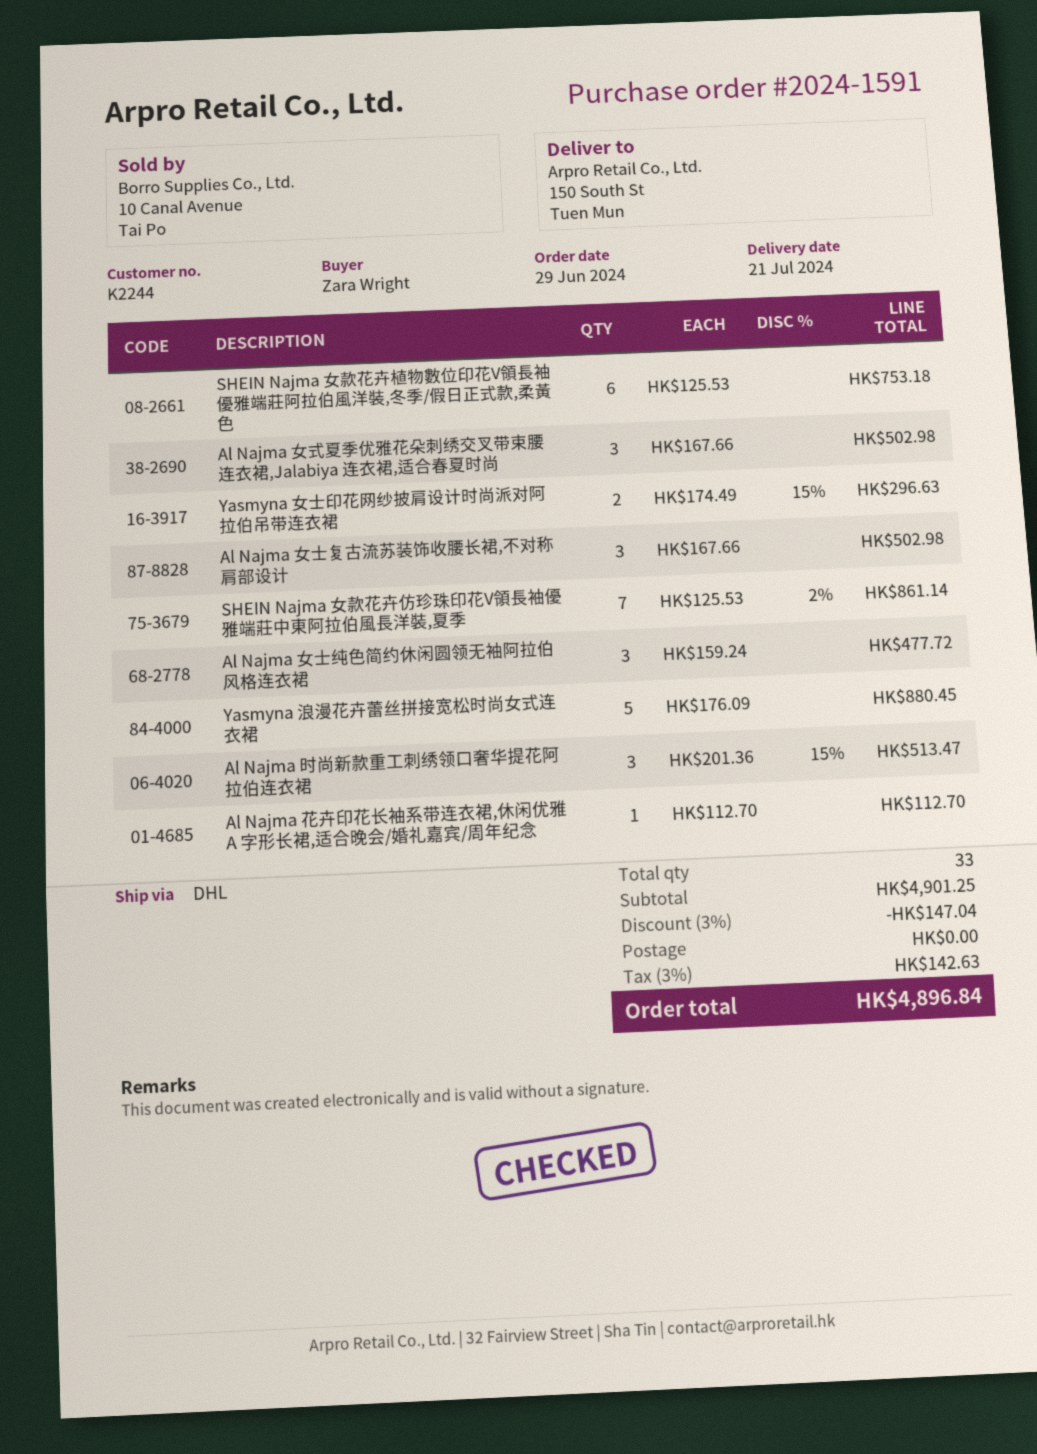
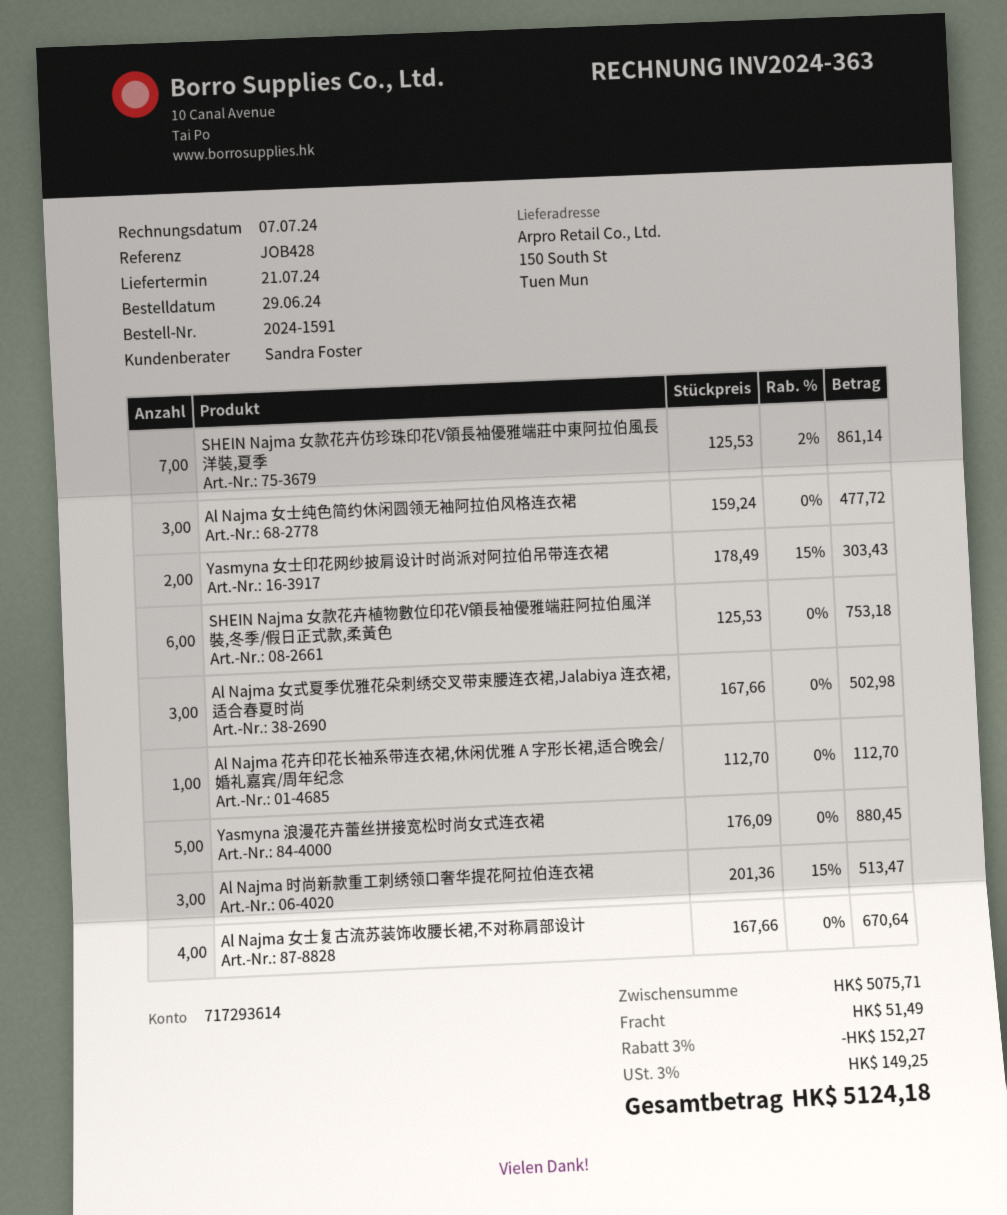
Yasmyna 女士印花网纱披肩设计时尚派对阿拉伯吊带连衣裙: 2 x 174.49 - 15% = 296.63 -> 2 x 178.49 - 15% = 303.43
Al Najma 女士复古流苏装饰收腰长裙,不对称肩部设计: 3 x 167.66 = 502.98 -> 4 x 167.66 = 670.64
subtotal: 4901.25 -> 5075.71
discount: 3% = 147.04 -> 3% = 152.27
shipping: 0.00 -> 51.49
tax: 3% = 142.63 -> 3% = 149.25
total: 4896.84 -> 5124.18

